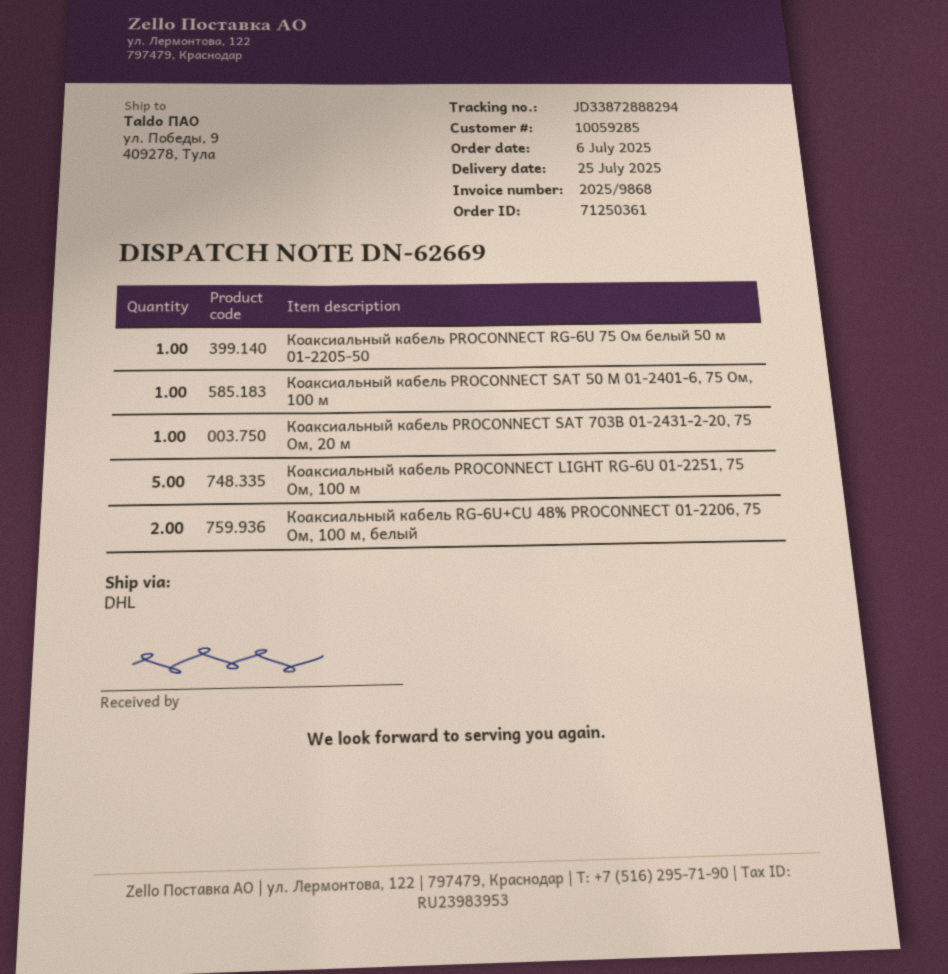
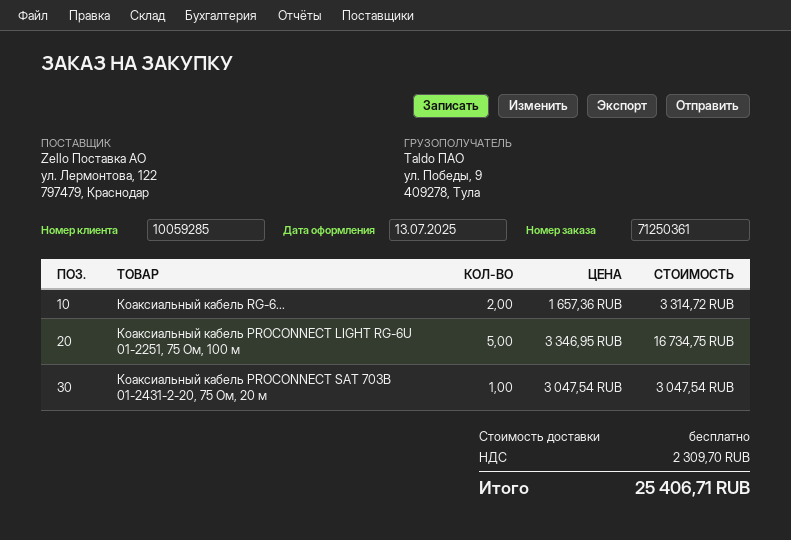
order date: 2025-07-06 -> 2025-07-13
Коаксиальный кабель PROCONNECT RG-6U 75 Ом белый 50 м 01-2205-50: 1 -> none
Коаксиальный кабель PROCONNECT SAT 50 M 01-2401-6, 75 Ом, 100 м: 1 -> none

